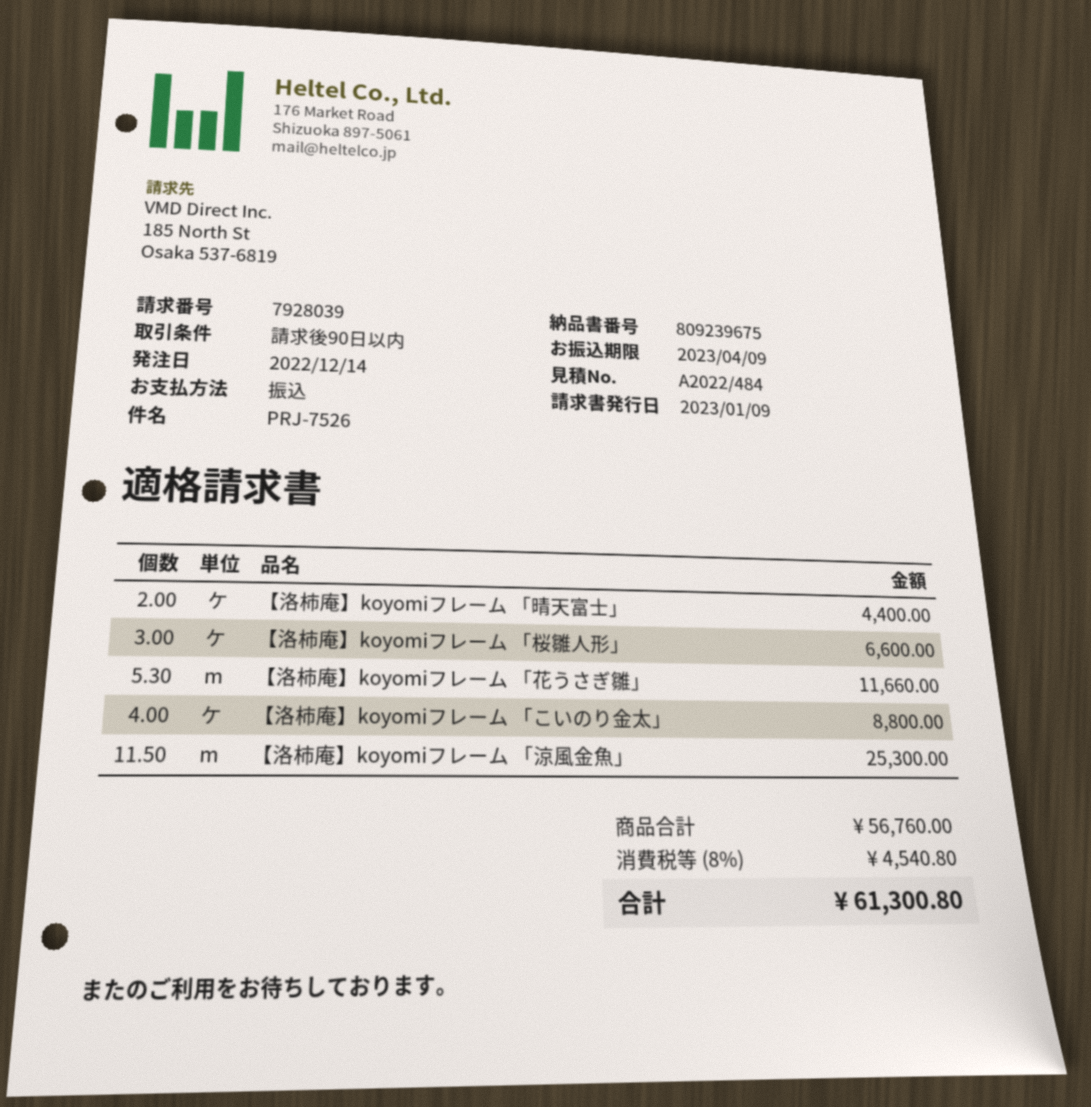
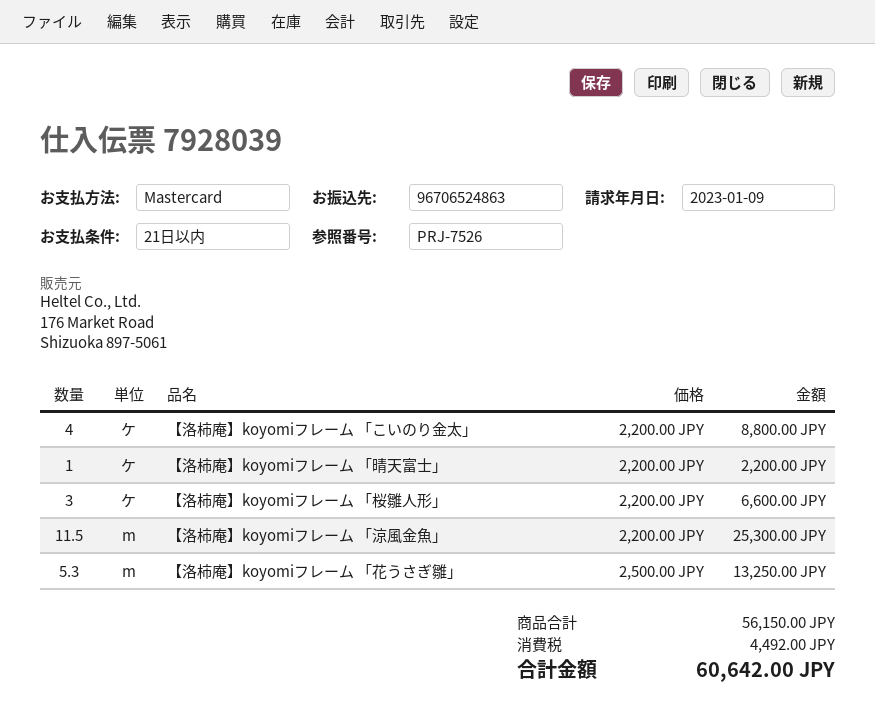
payment terms: 90 days -> 21 days
payment method: bank transfer -> Mastercard
【洛柿庵】koyomiフレーム 「晴天富士」: 2 for 4400.00 -> 1 for 2200.00
【洛柿庵】koyomiフレーム 「花うさぎ雛」: 5.3 for 11660.00 -> 5.3 for 13250.00
subtotal: 56760.00 -> 56150.00
tax: 4540.80 -> 4492.00
total: 61300.80 -> 60642.00

